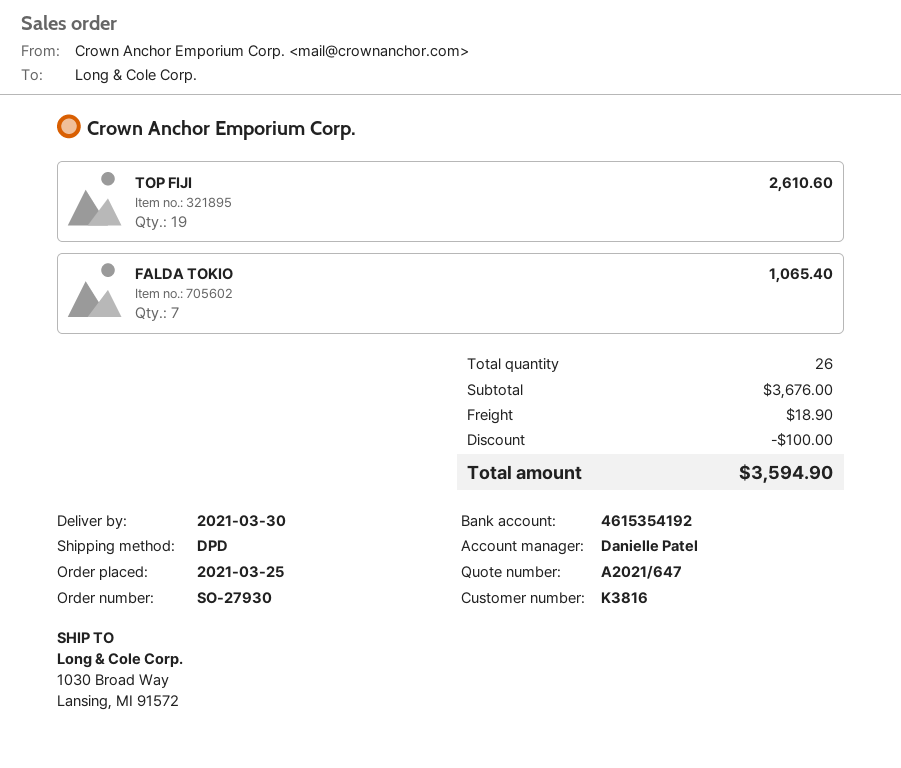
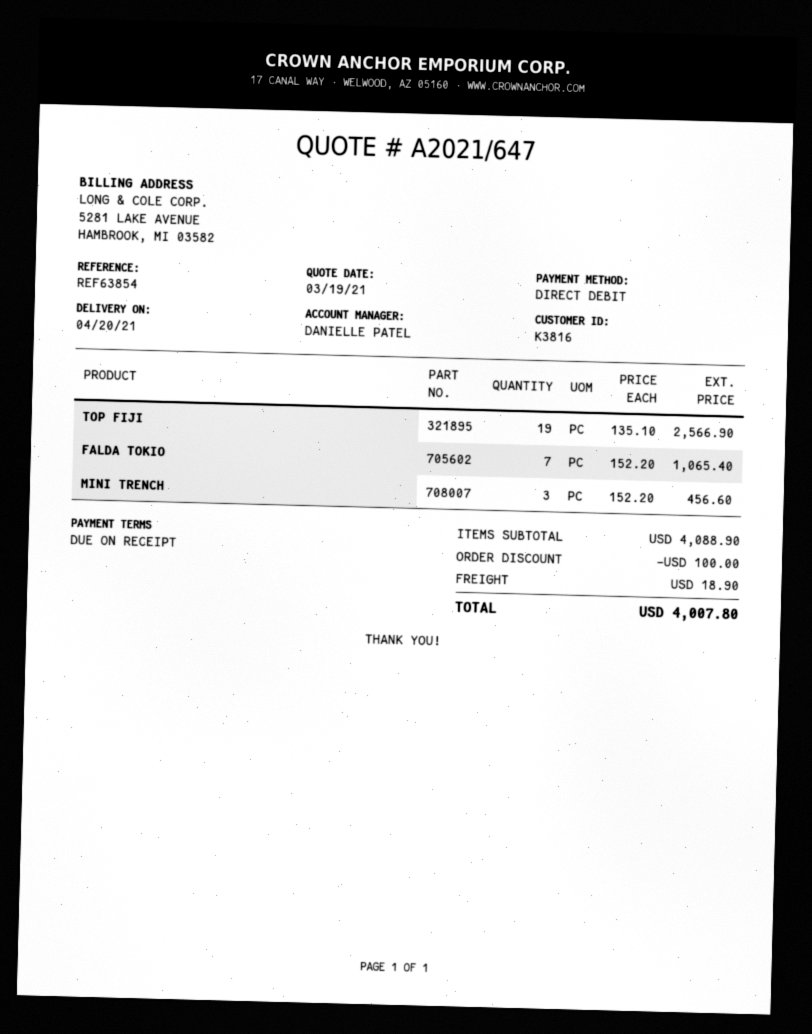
delivery date: 2021-03-30 -> 2021-04-20
TOP FIJI: 19 for 2610.60 -> 19 for 2566.90
MINI TRENCH: none -> 3 for 456.60
subtotal: 3676.00 -> 4088.90
total: 3594.90 -> 4007.80

